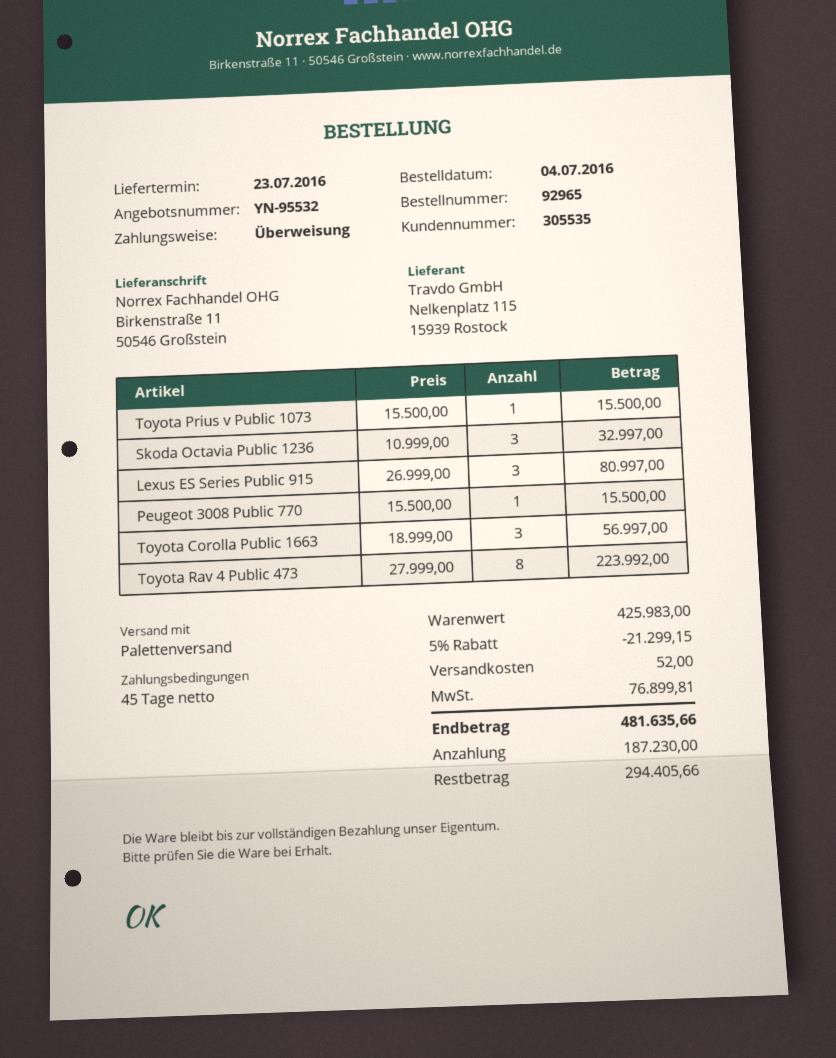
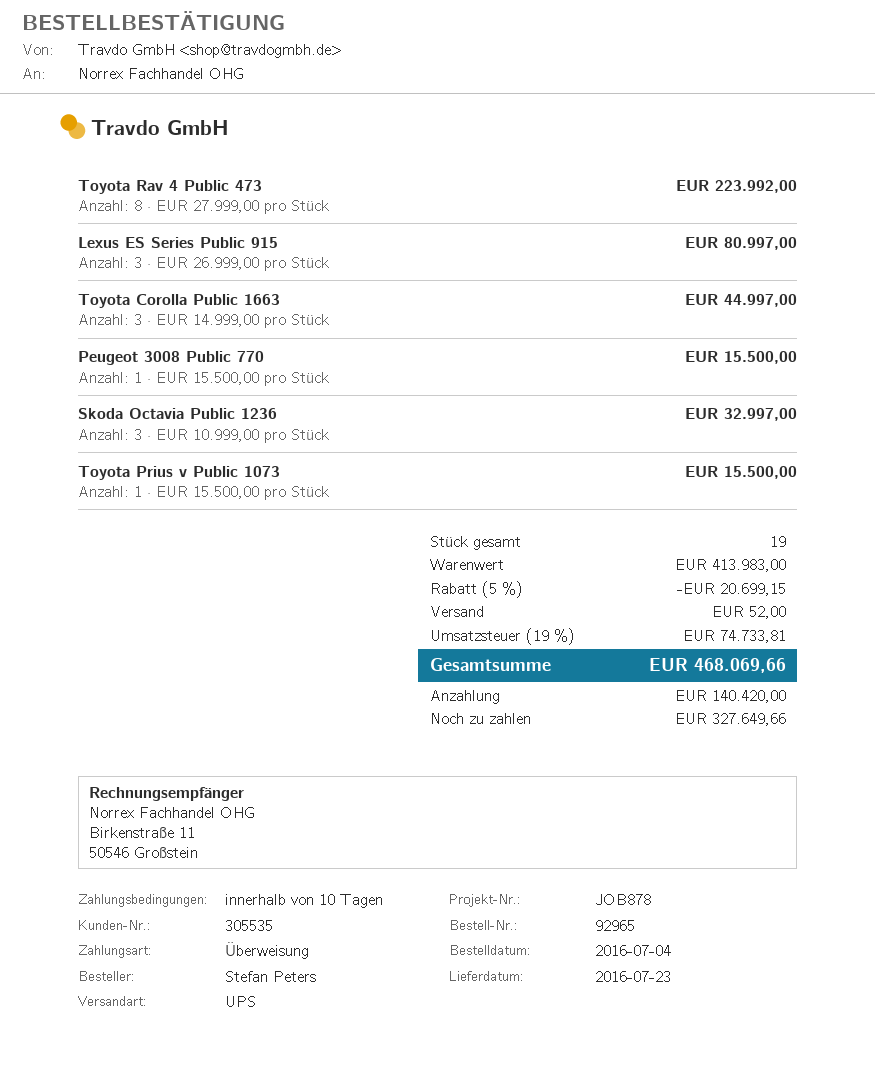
payment terms: 45 days -> 10 days
shipping method: pallet freight -> UPS
Toyota Corolla Public 1663: 3 x 18999.00 = 56997.00 -> 3 x 14999.00 = 44997.00
subtotal: 425983.00 -> 413983.00
discount: 5% = 21299.15 -> 5% = 20699.15
tax: 76899.81 -> 74733.81
total: 481635.66 -> 468069.66
deposit: 187230.00 -> 140420.00
balance: 294405.66 -> 327649.66

